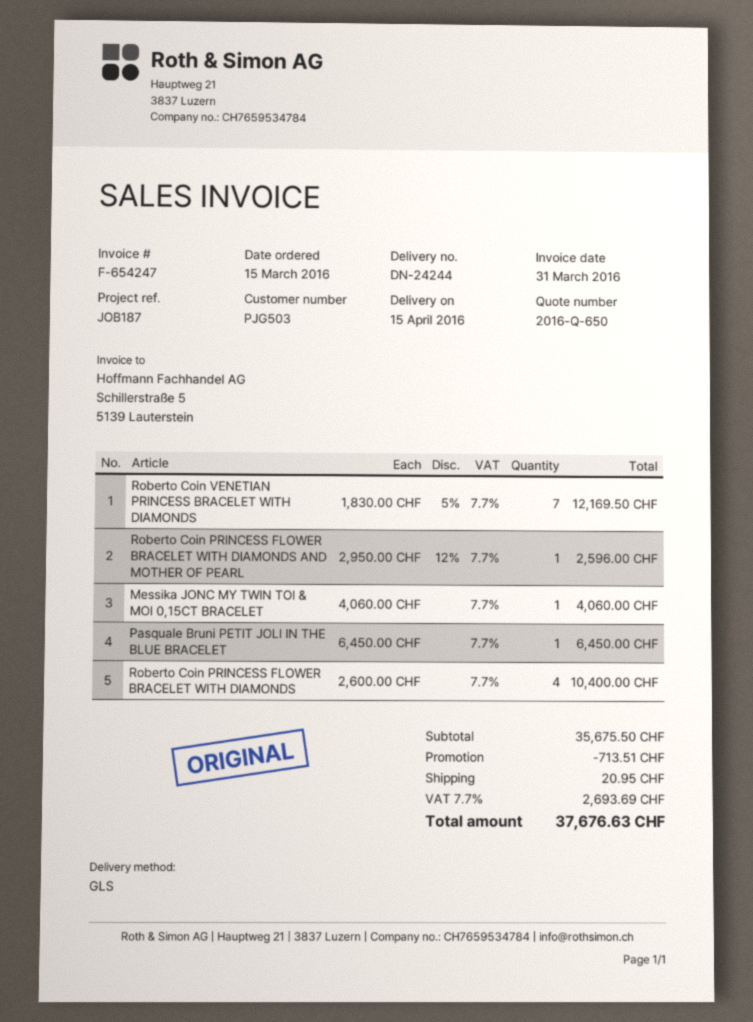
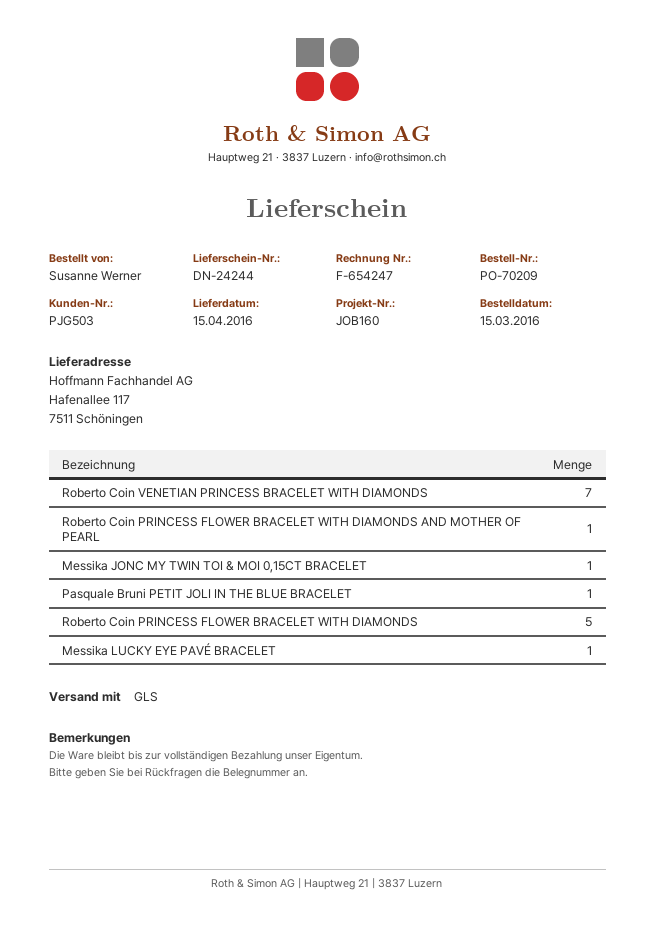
reference: JOB187 -> JOB160
Roberto Coin PRINCESS FLOWER BRACELET WITH DIAMONDS: 4 -> 5
Messika LUCKY EYE PAVÉ BRACELET: none -> 1

